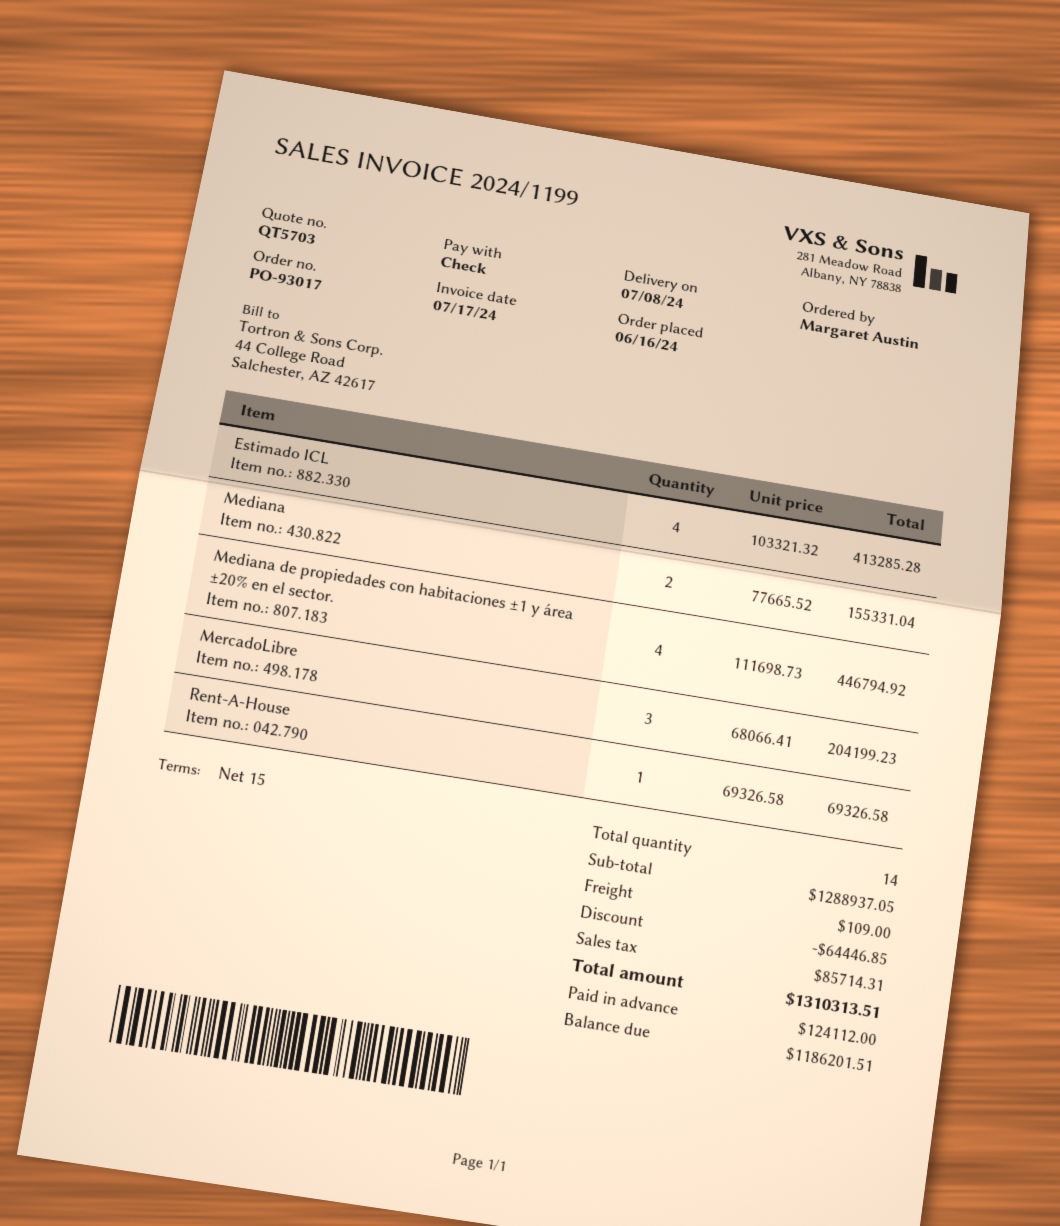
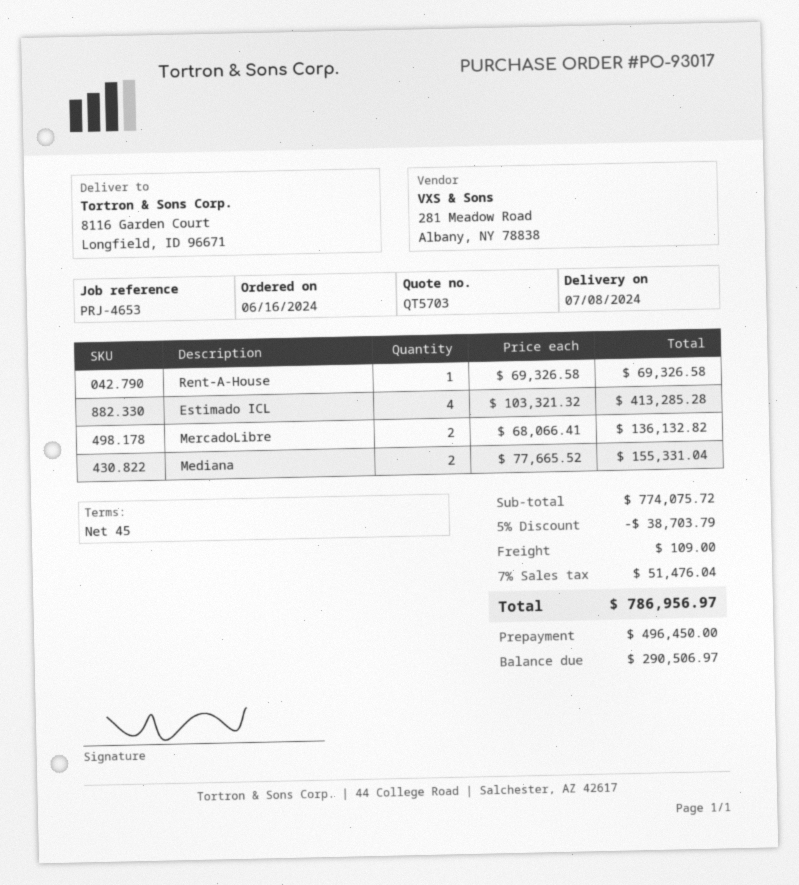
payment terms: 15 days -> 45 days
Mediana de propiedades con habitaciones ±1 y área ±20% en el sector.: 4 x 111698.73 = 446794.92 -> none
MercadoLibre: 3 x 68066.41 = 204199.23 -> 2 x 68066.41 = 136132.82
subtotal: 1288937.05 -> 774075.72
discount: 64446.85 -> 38703.79
tax: 85714.31 -> 51476.04
total: 1310313.51 -> 786956.97
deposit: 124112.00 -> 496450.00
balance: 1186201.51 -> 290506.97

